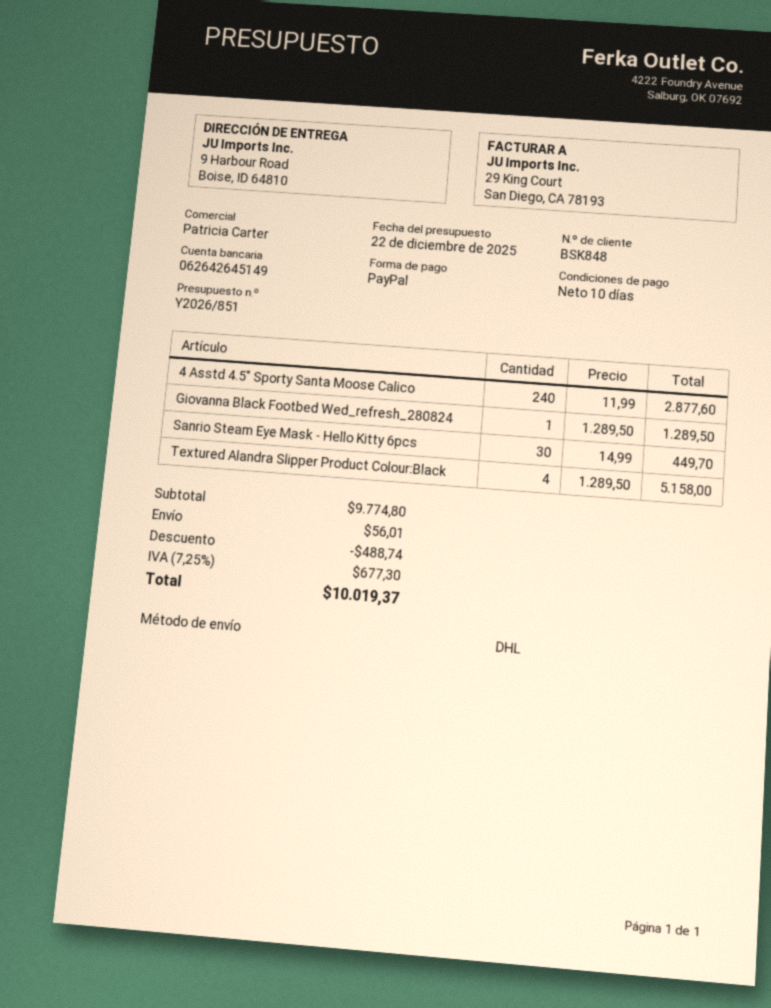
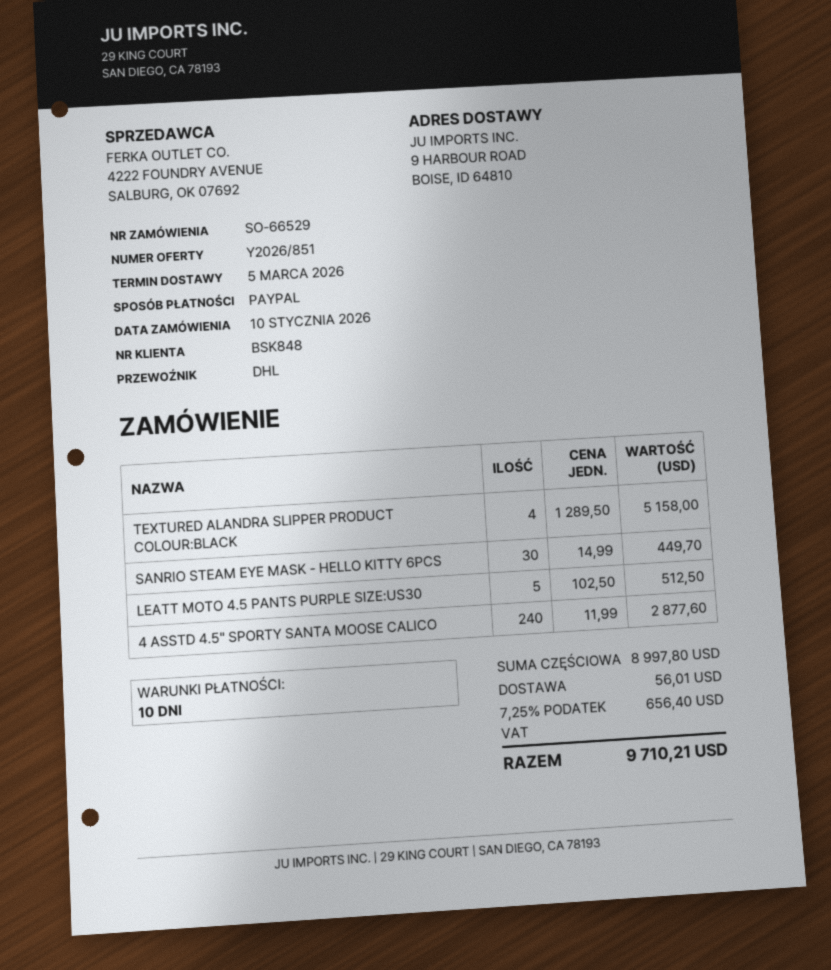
Giovanna Black Footbed Wed_refresh_280824: 1 x 1289.50 = 1289.50 -> none
LEATT MOTO 4.5 PANTS PURPLE SIZE:US30: none -> 5 x 102.50 = 512.50
subtotal: 9774.80 -> 8997.80
discount: 488.74 -> none
tax: 7.25% = 677.30 -> 7.25% = 656.40
total: 10019.37 -> 9710.21

